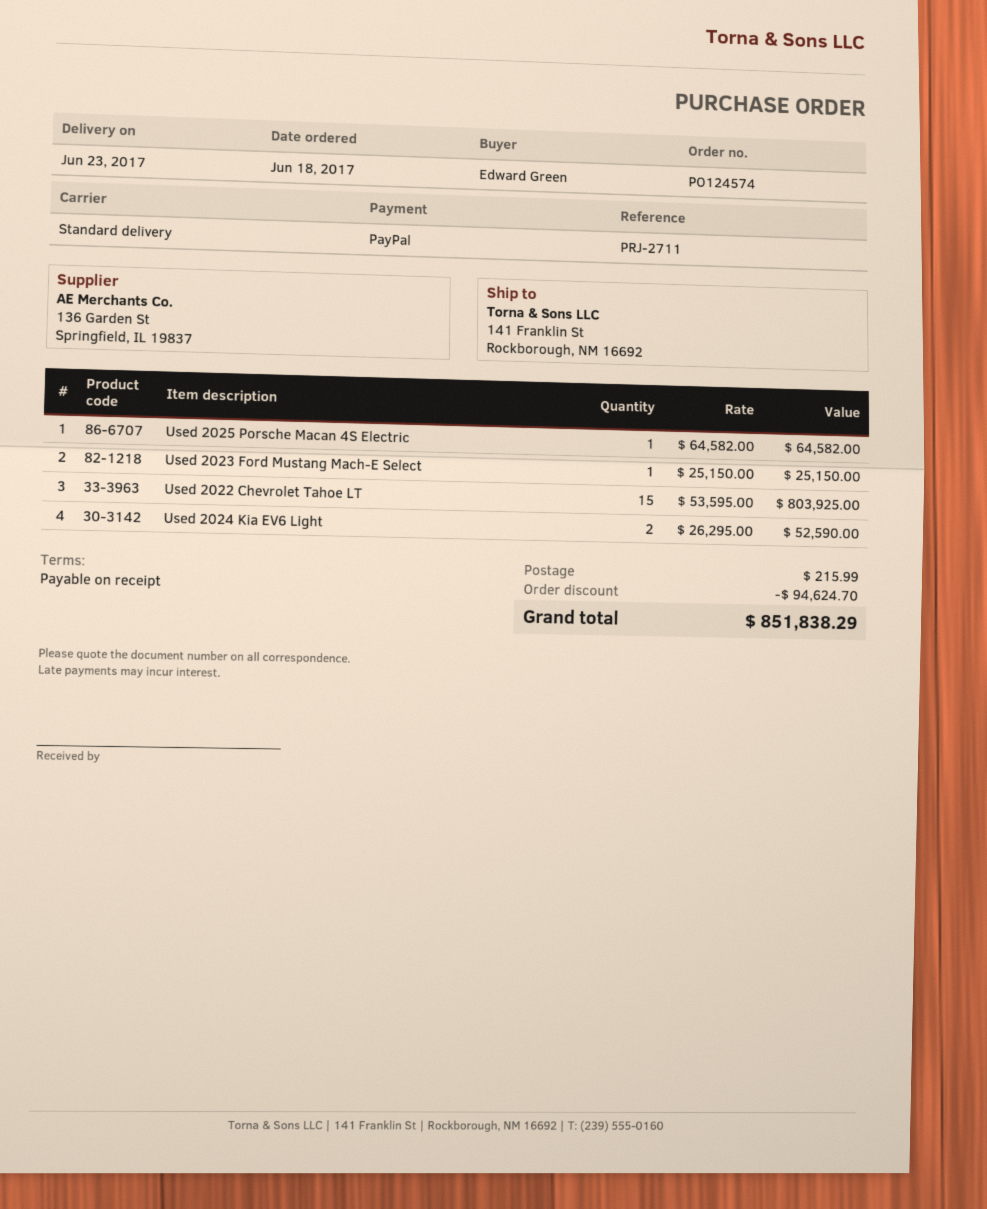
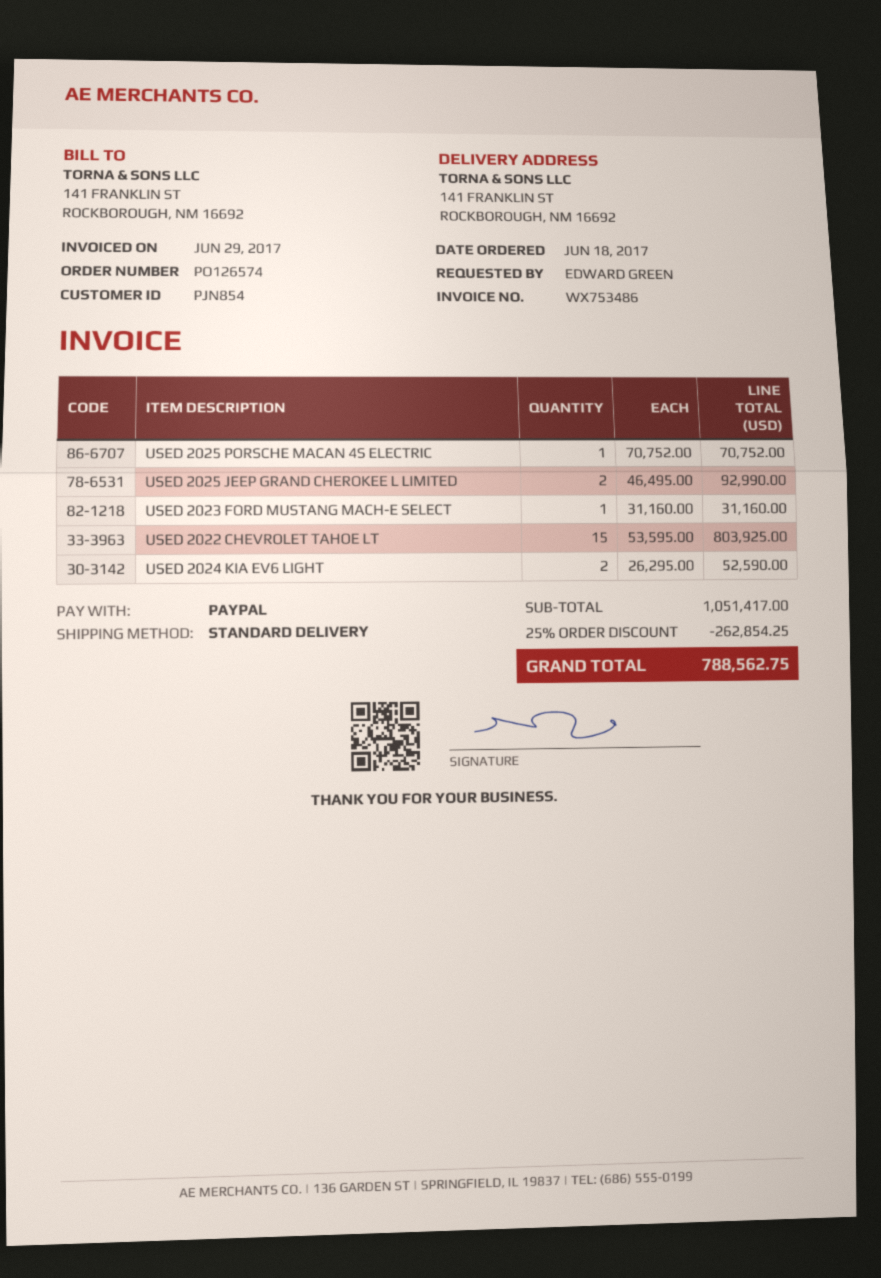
order number: PO124574 -> PO126574
Used 2025 Porsche Macan 4S Electric: 1 x 64582.00 = 64582.00 -> 1 x 70752.00 = 70752.00
Used 2023 Ford Mustang Mach-E Select: 1 x 25150.00 = 25150.00 -> 1 x 31160.00 = 31160.00
USED 2025 JEEP GRAND CHEROKEE L LIMITED: none -> 2 x 46495.00 = 92990.00
discount: 94624.70 -> 262854.25
shipping: 215.99 -> none
total: 851838.29 -> 788562.75

